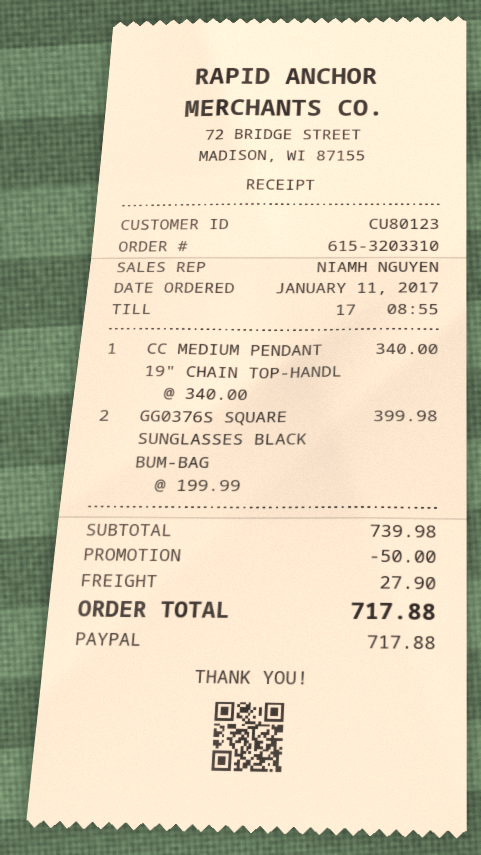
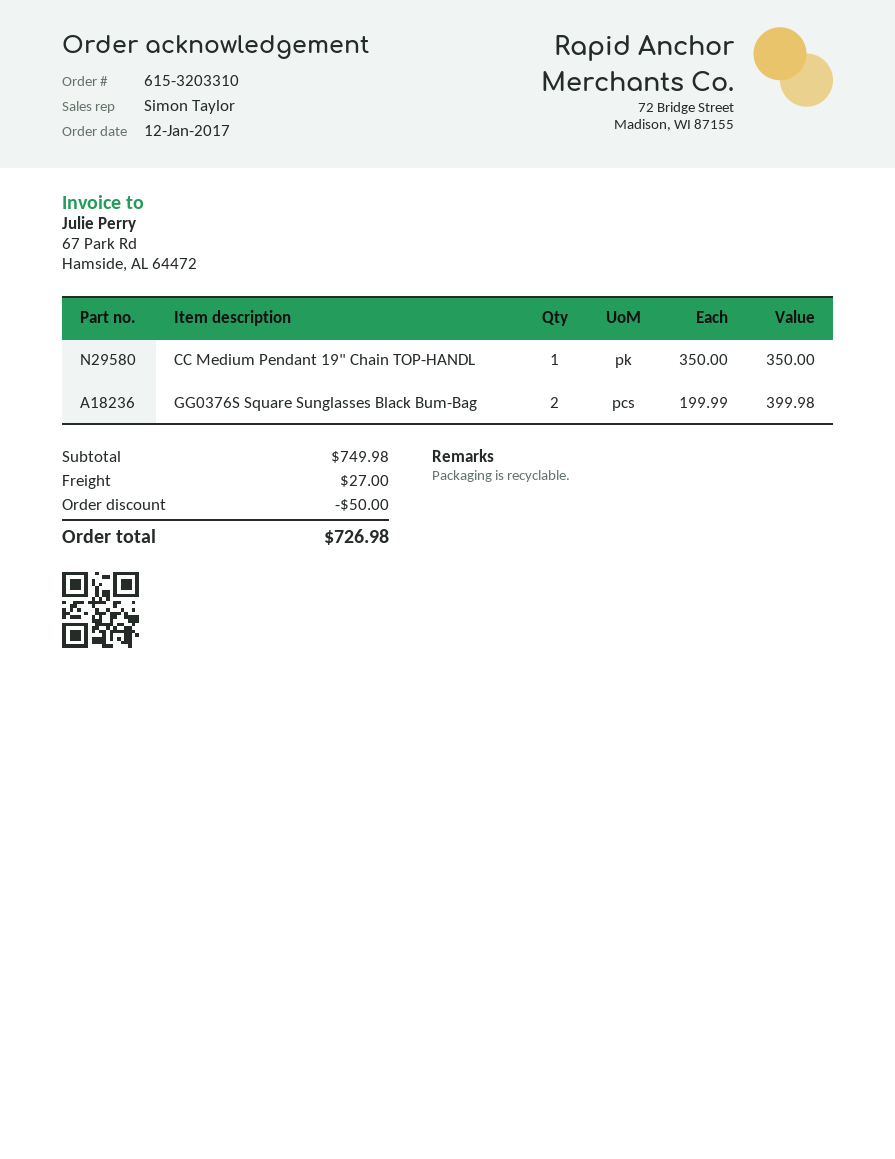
order date: 2017-01-11 -> 2017-01-12
sales rep: NIAMH NGUYEN -> Simon Taylor
CC MEDIUM PENDANT 19" CHAIN TOP-HANDL: 1 x 340.00 = 340.00 -> 1 x 350.00 = 350.00
subtotal: 739.98 -> 749.98
shipping: 27.90 -> 27.00
total: 717.88 -> 726.98

